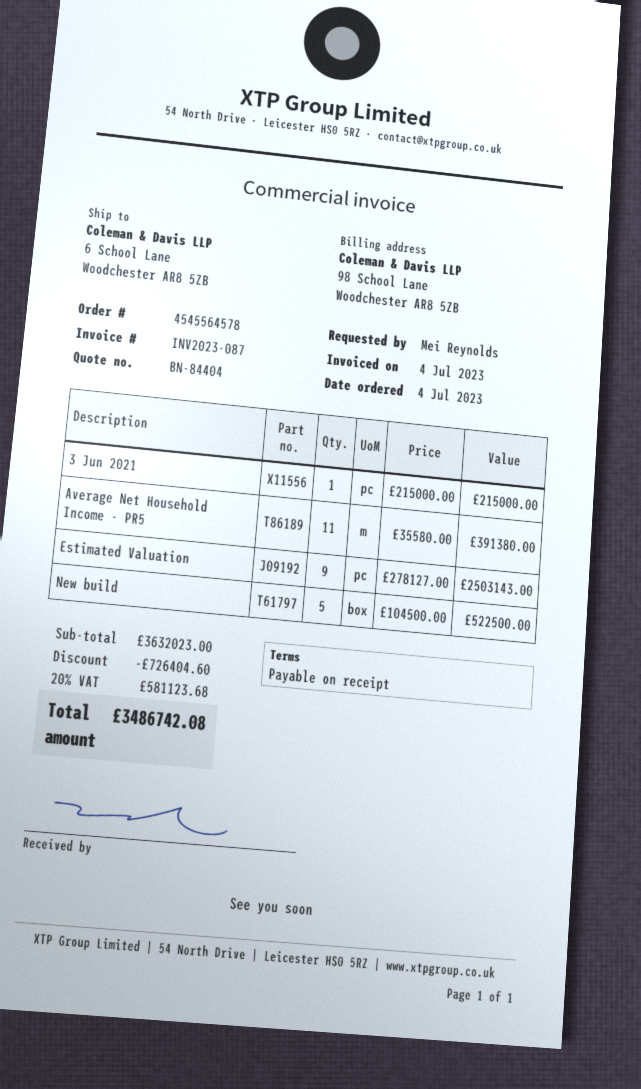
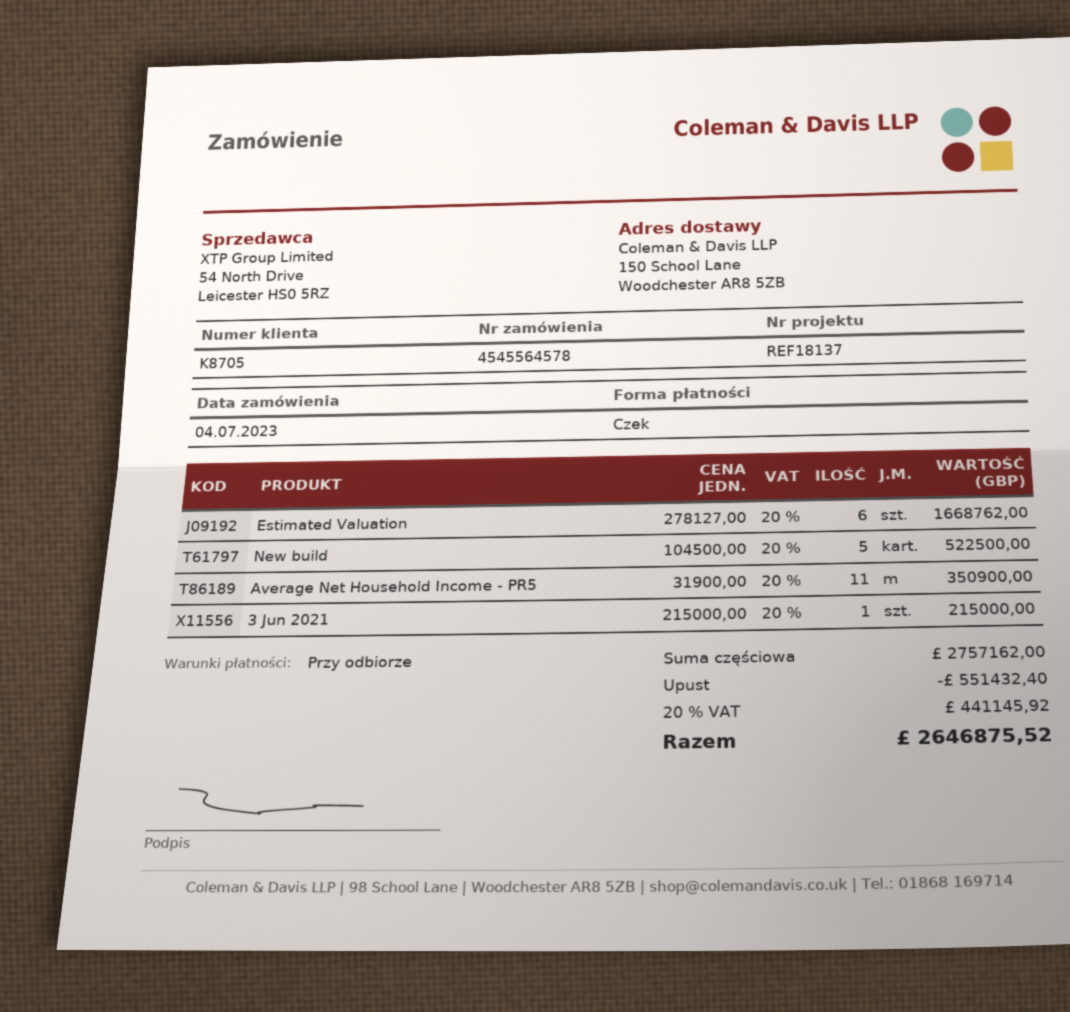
ship to: 6 School Lane, Woodchester AR8 5ZB -> 150 School Lane, Woodchester AR8 5ZB
Average Net Household Income - PR5: 11 x 35580.00 = 391380.00 -> 11 x 31900.00 = 350900.00
Estimated Valuation: 9 x 278127.00 = 2503143.00 -> 6 x 278127.00 = 1668762.00
subtotal: 3632023.00 -> 2757162.00
discount: 726404.60 -> 551432.40
tax: 20% = 581123.68 -> 20% = 441145.92
total: 3486742.08 -> 2646875.52

